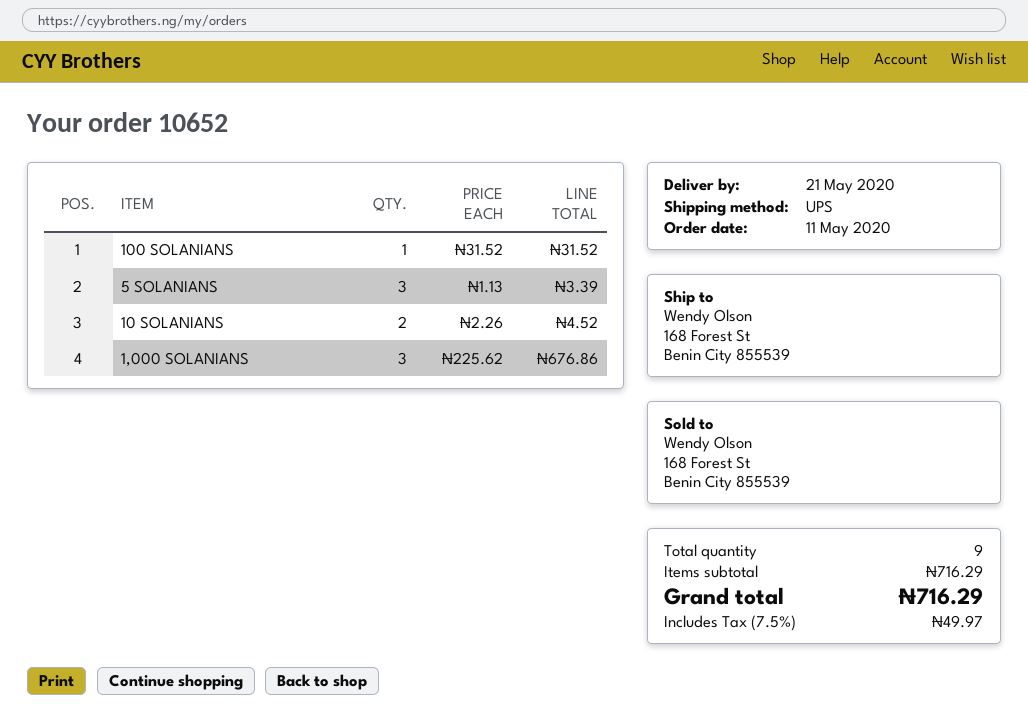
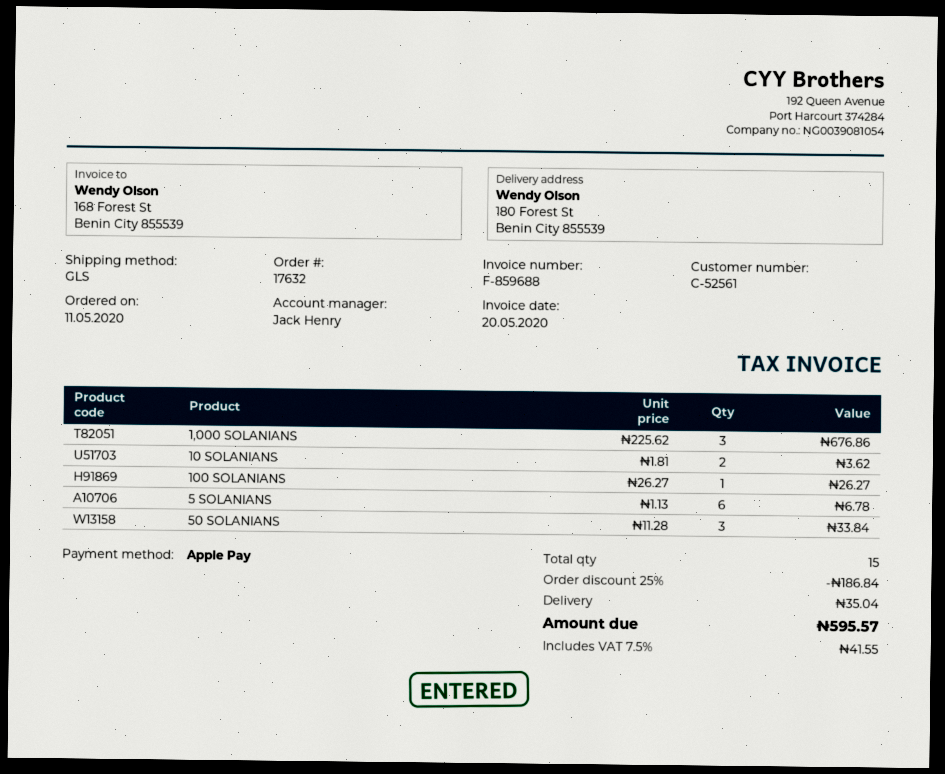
order number: 10652 -> 17632
shipping method: UPS -> GLS
ship to: 168 Forest St, Benin City 855539 -> 180 Forest St, Benin City 855539
100 SOLANIANS: 1 x 31.52 = 31.52 -> 1 x 26.27 = 26.27
5 SOLANIANS: 3 x 1.13 = 3.39 -> 6 x 1.13 = 6.78
10 SOLANIANS: 2 x 2.26 = 4.52 -> 2 x 1.81 = 3.62
50 SOLANIANS: none -> 3 x 11.28 = 33.84
total quantity: 9 -> 15
discount: none -> 25% = 186.84
shipping: none -> 35.04
tax: 7.5% = 49.97 -> 7.5% = 41.55
total: 716.29 -> 595.57

